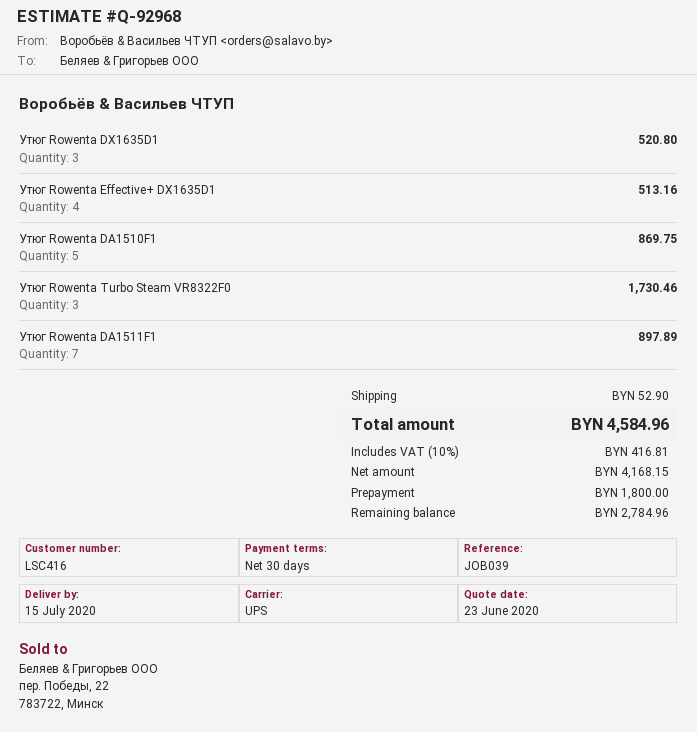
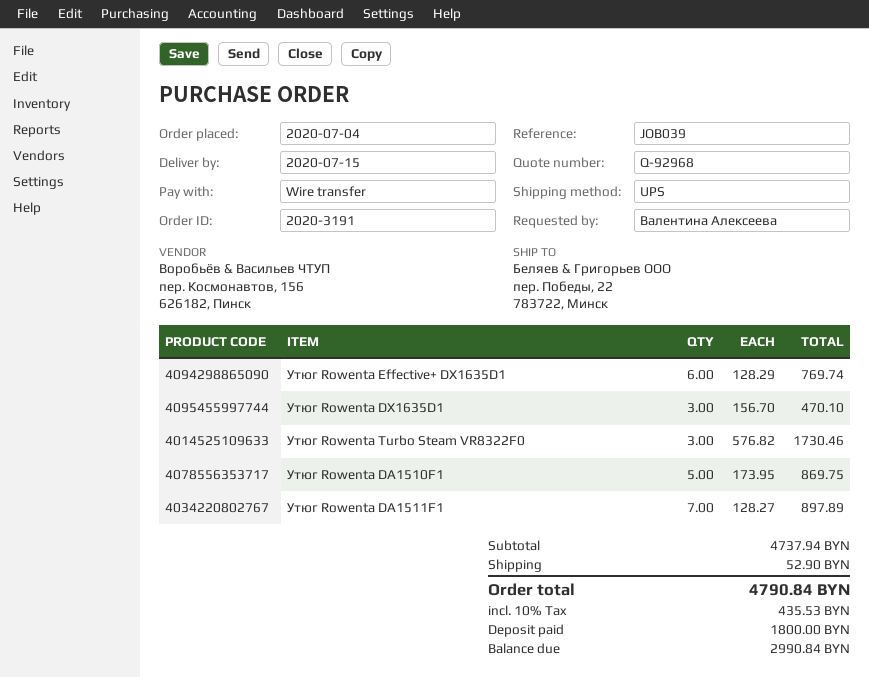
Утюг Rowenta DX1635D1: 3 for 520.80 -> 3 for 470.10
Утюг Rowenta Effective+ DX1635D1: 4 for 513.16 -> 6 for 769.74
tax: 10% = 416.81 -> 10% = 435.53
total: 4584.96 -> 4790.84
balance: 2784.96 -> 2990.84

